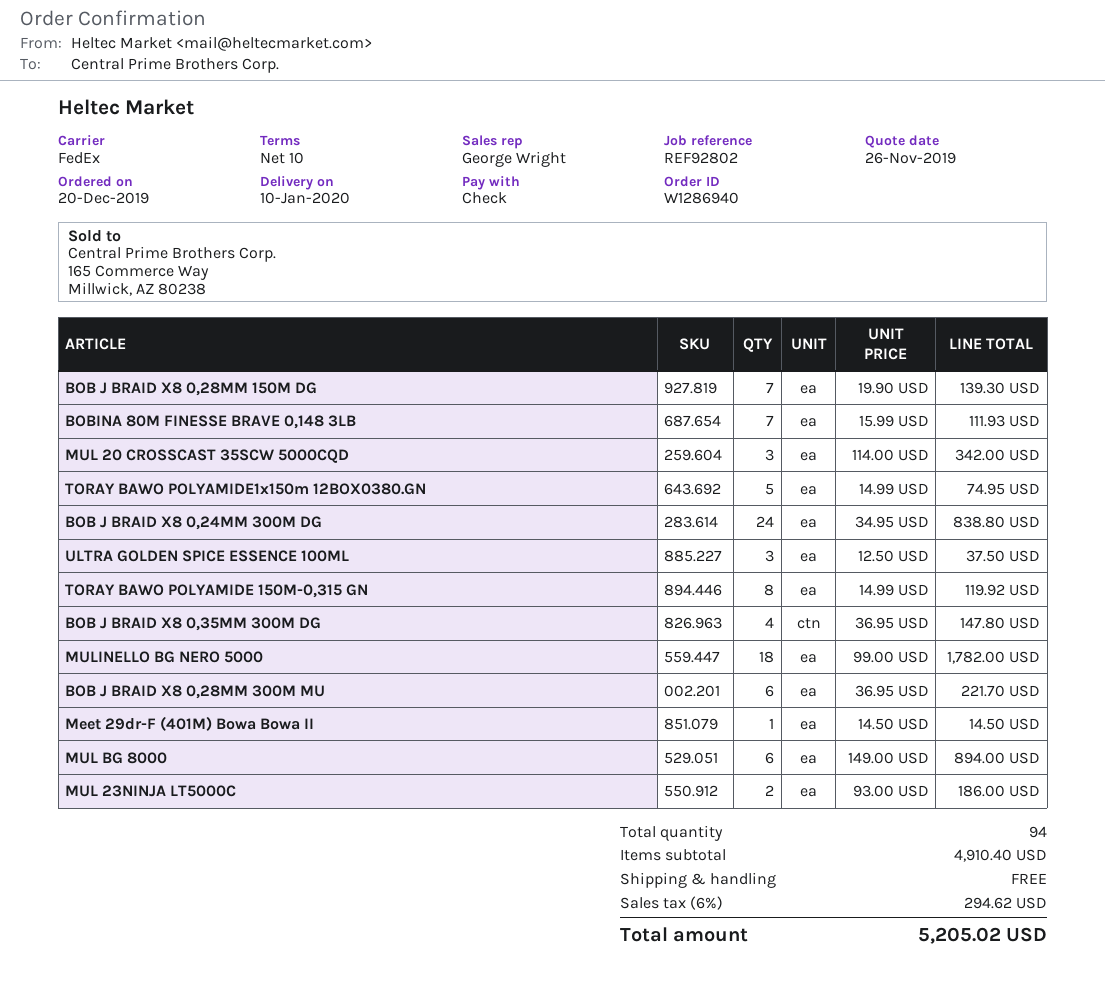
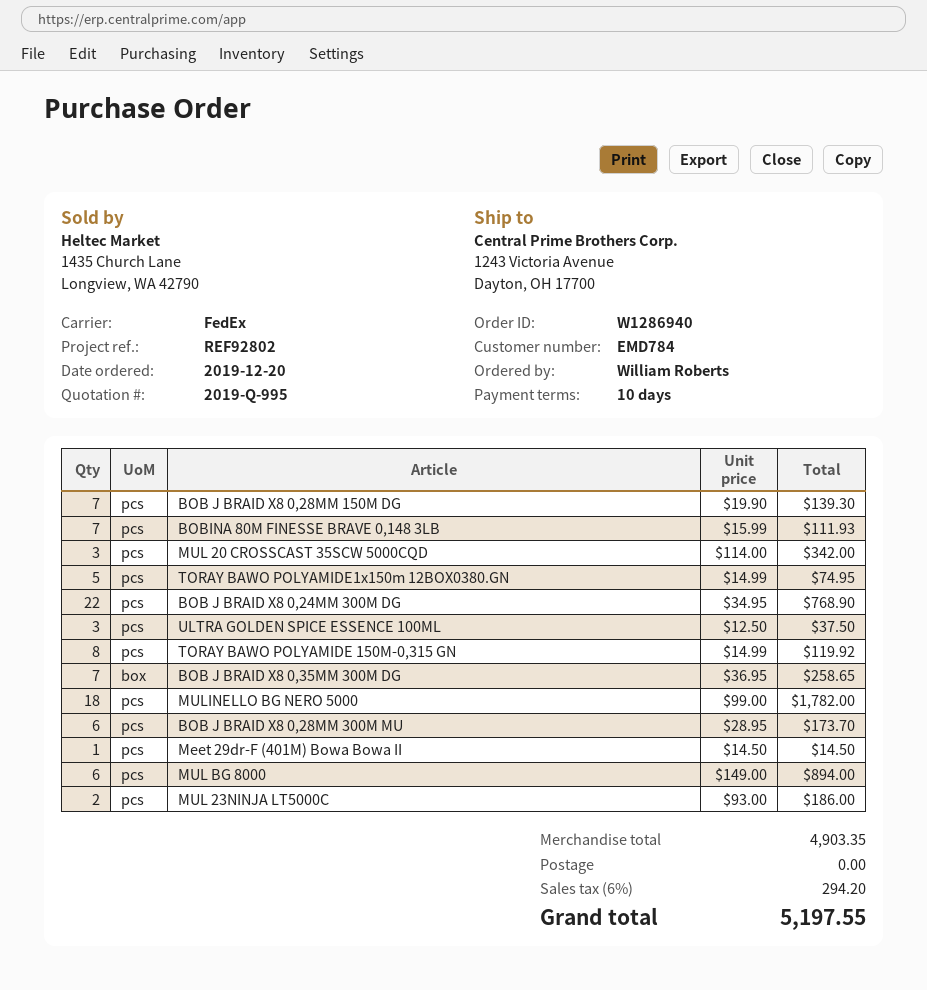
BOB J BRAID X8 0,24MM 300M DG: 24 x 34.95 = 838.80 -> 22 x 34.95 = 768.90
BOB J BRAID X8 0,35MM 300M DG: 4 x 36.95 = 147.80 -> 7 x 36.95 = 258.65
BOB J BRAID X8 0,28MM 300M MU: 6 x 36.95 = 221.70 -> 6 x 28.95 = 173.70
subtotal: 4910.40 -> 4903.35
tax: 6% = 294.62 -> 6% = 294.20
total: 5205.02 -> 5197.55

